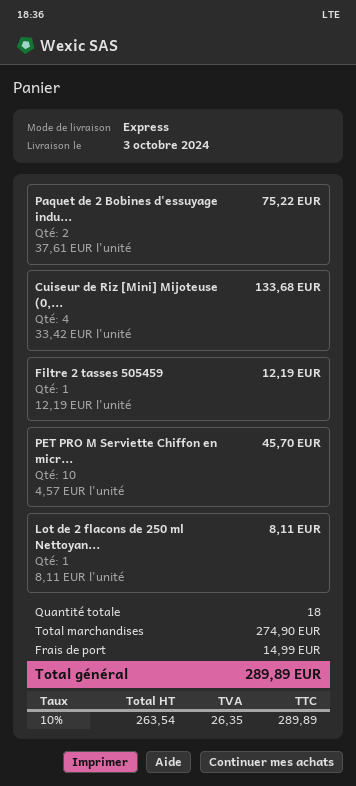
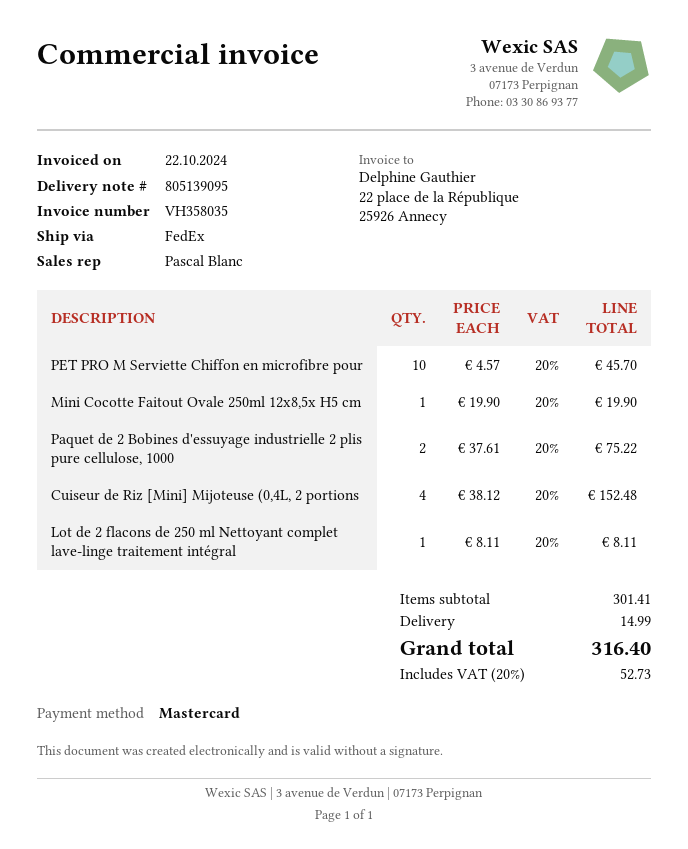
shipping method: express -> FedEx
Cuiseur de Riz [Mini] Mijoteuse (0,...: 4 x 33.42 = 133.68 -> 4 x 38.12 = 152.48
Filtre 2 tasses 505459: 1 x 12.19 = 12.19 -> none
Mini Cocotte Faitout Ovale 250ml 12x8,5x H5 cm: none -> 1 x 19.90 = 19.90
subtotal: 274.90 -> 301.41
tax: 10% = 26.35 -> 20% = 52.73
total: 289.89 -> 316.40

